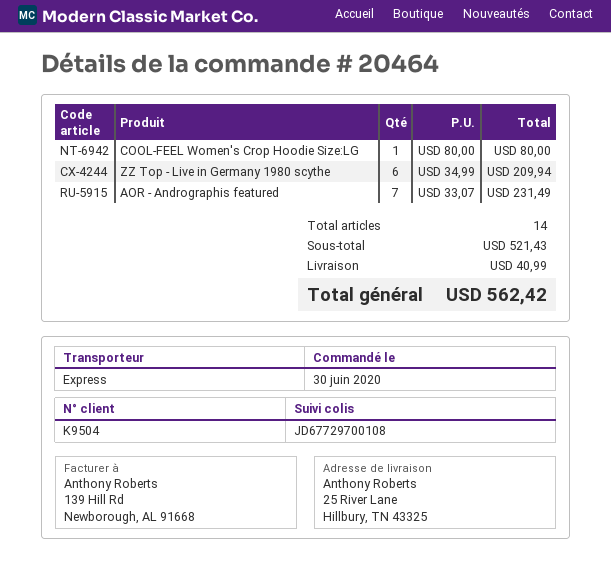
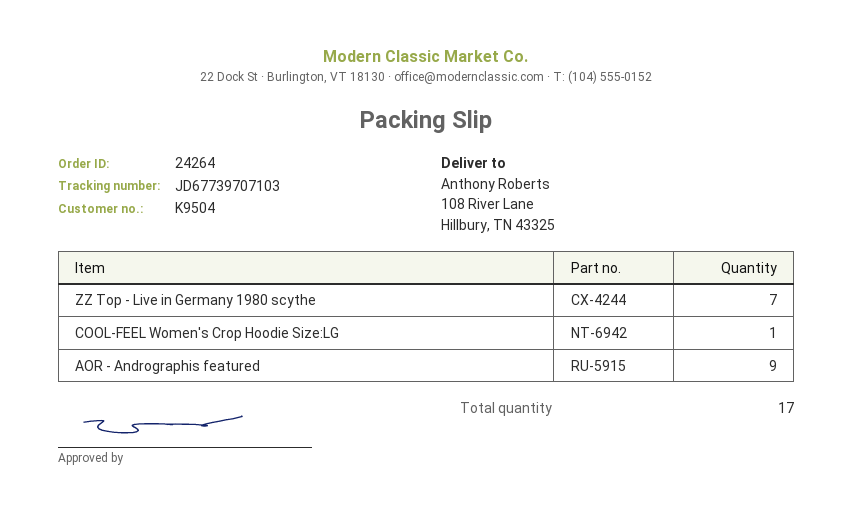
order number: 20464 -> 24264
tracking number: JD67729700108 -> JD67739707103
ship to: 25 River Lane, Hillbury, TN 43325 -> 108 River Lane, Hillbury, TN 43325
ZZ Top - Live in Germany 1980 scythe: 6 -> 7
AOR - Andrographis featured: 7 -> 9
total quantity: 14 -> 17

